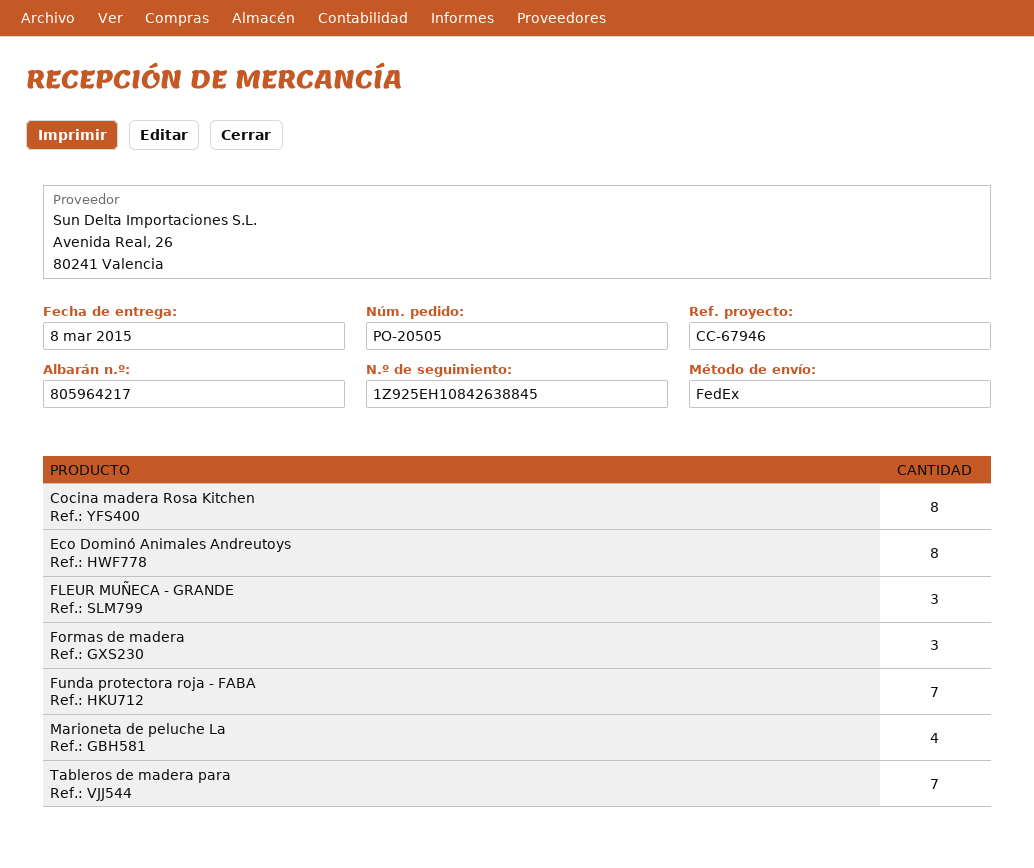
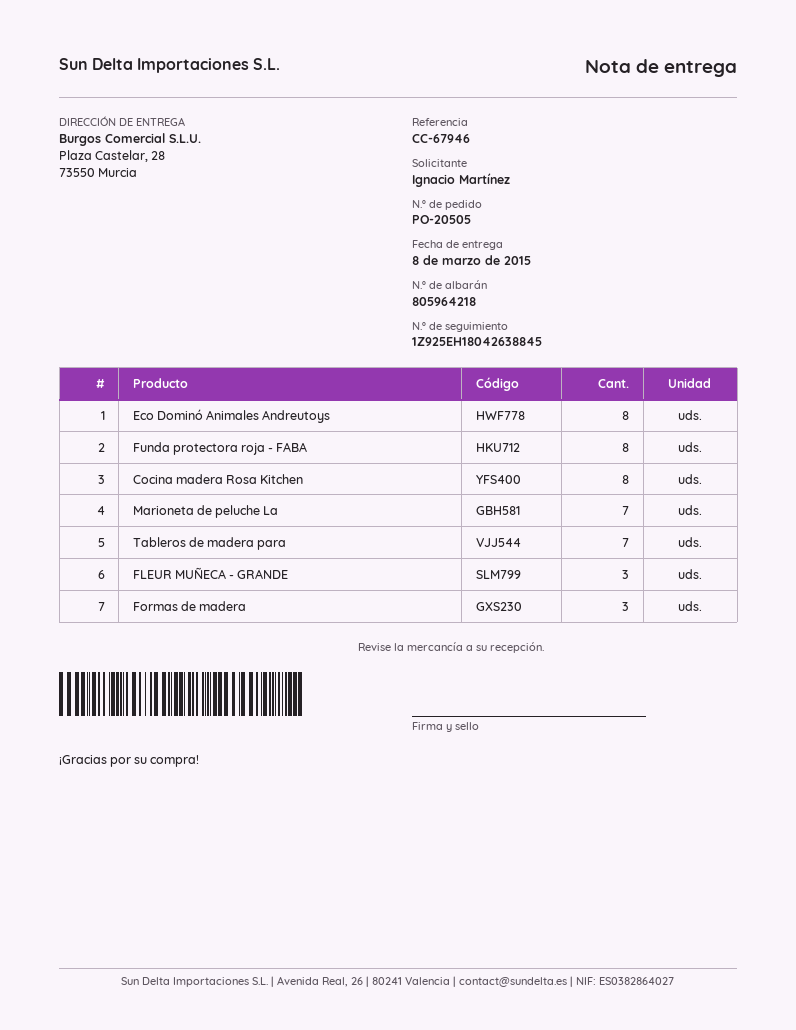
delivery note number: 805964217 -> 805964218
tracking number: 1Z925EH10842638845 -> 1Z925EH18042638845
Funda protectora roja - FABA: 7 -> 8
Marioneta de peluche La: 4 -> 7

